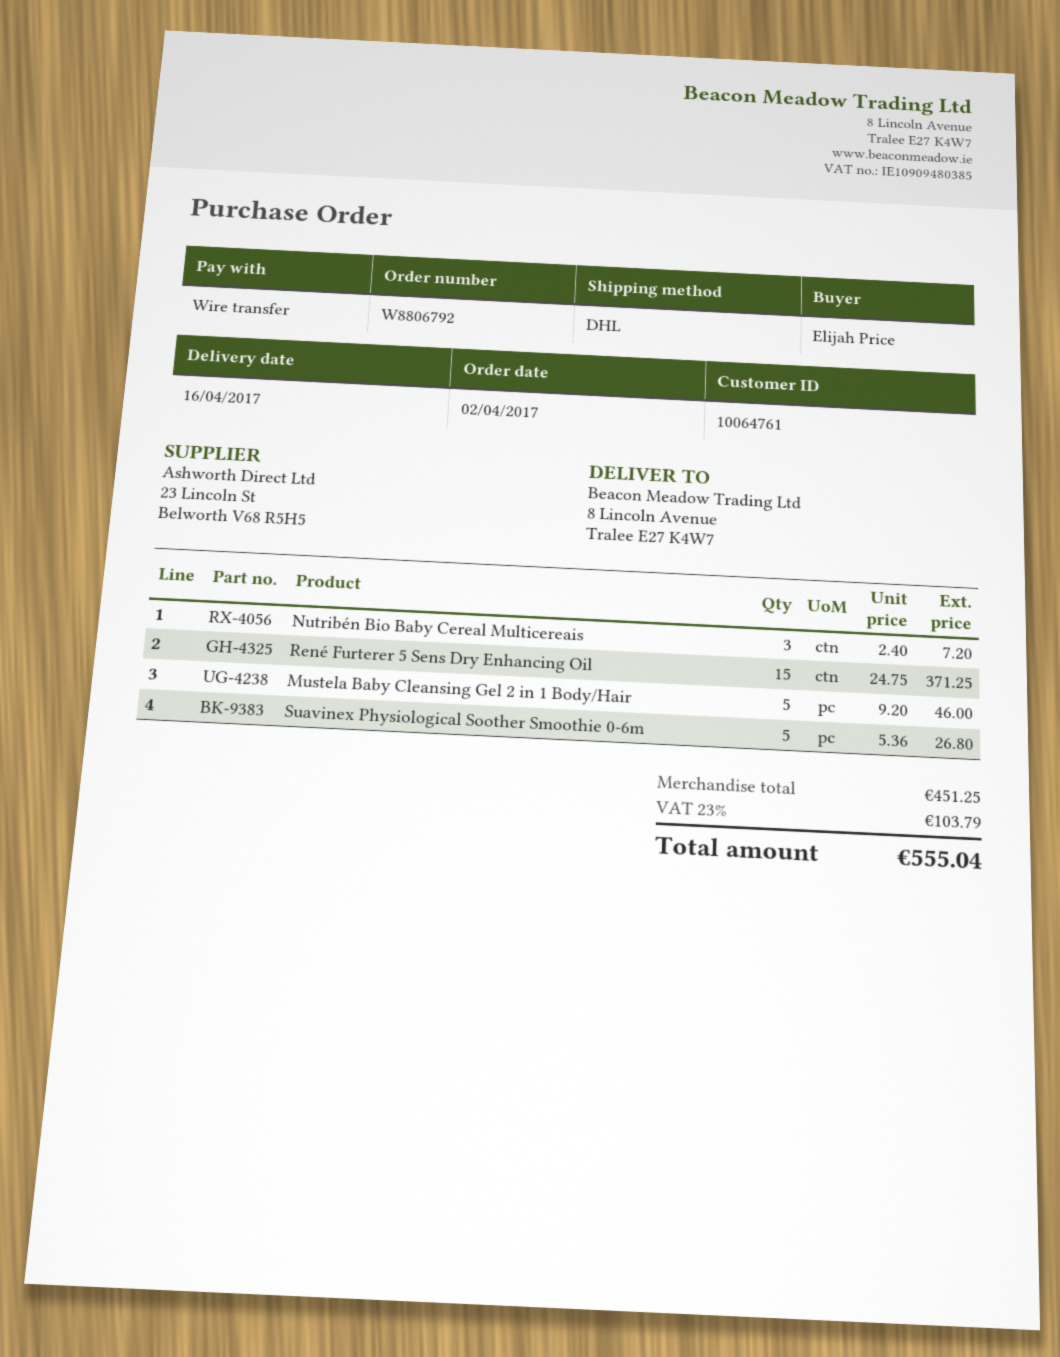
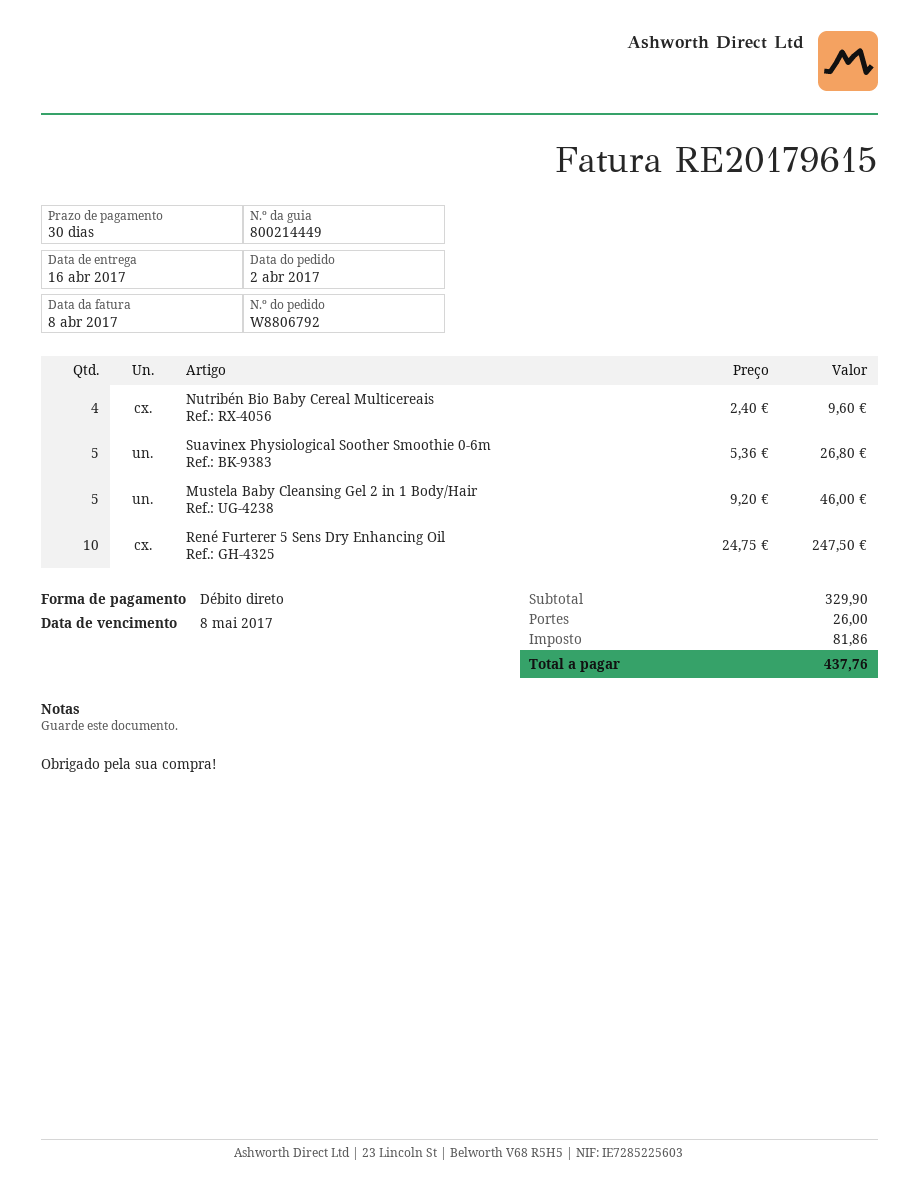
payment method: bank transfer -> direct debit
Nutribén Bio Baby Cereal Multicereais: 3 x 2.40 = 7.20 -> 4 x 2.40 = 9.60
René Furterer 5 Sens Dry Enhancing Oil: 15 x 24.75 = 371.25 -> 10 x 24.75 = 247.50
subtotal: 451.25 -> 329.90
shipping: none -> 26.00
tax: 103.79 -> 81.86
total: 555.04 -> 437.76

